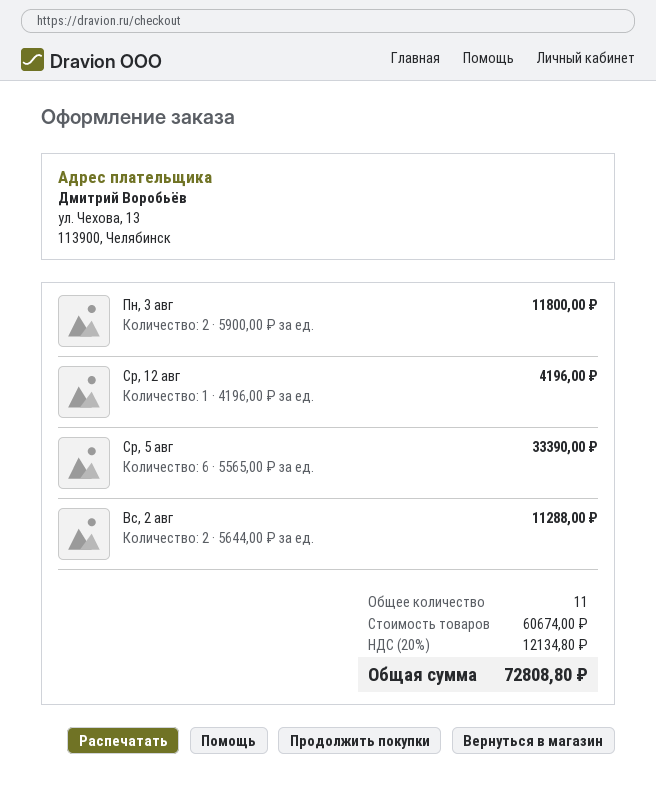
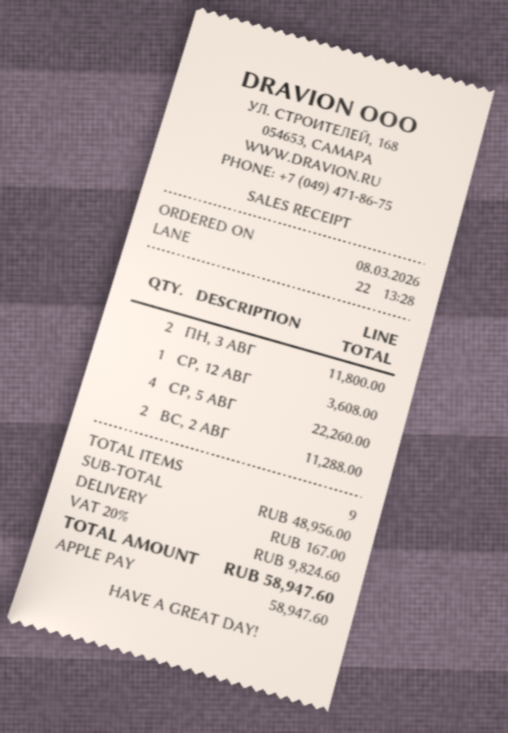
Ср, 12 авг: 1 for 4196.00 -> 1 for 3608.00
Ср, 5 авг: 6 for 33390.00 -> 4 for 22260.00
total quantity: 11 -> 9
subtotal: 60674.00 -> 48956.00
shipping: none -> 167.00
tax: 20% = 12134.80 -> 20% = 9824.60
total: 72808.80 -> 58947.60

